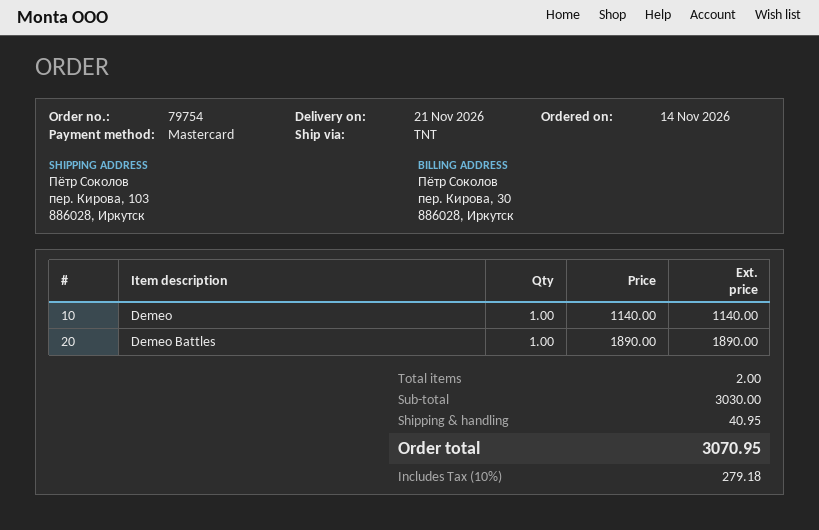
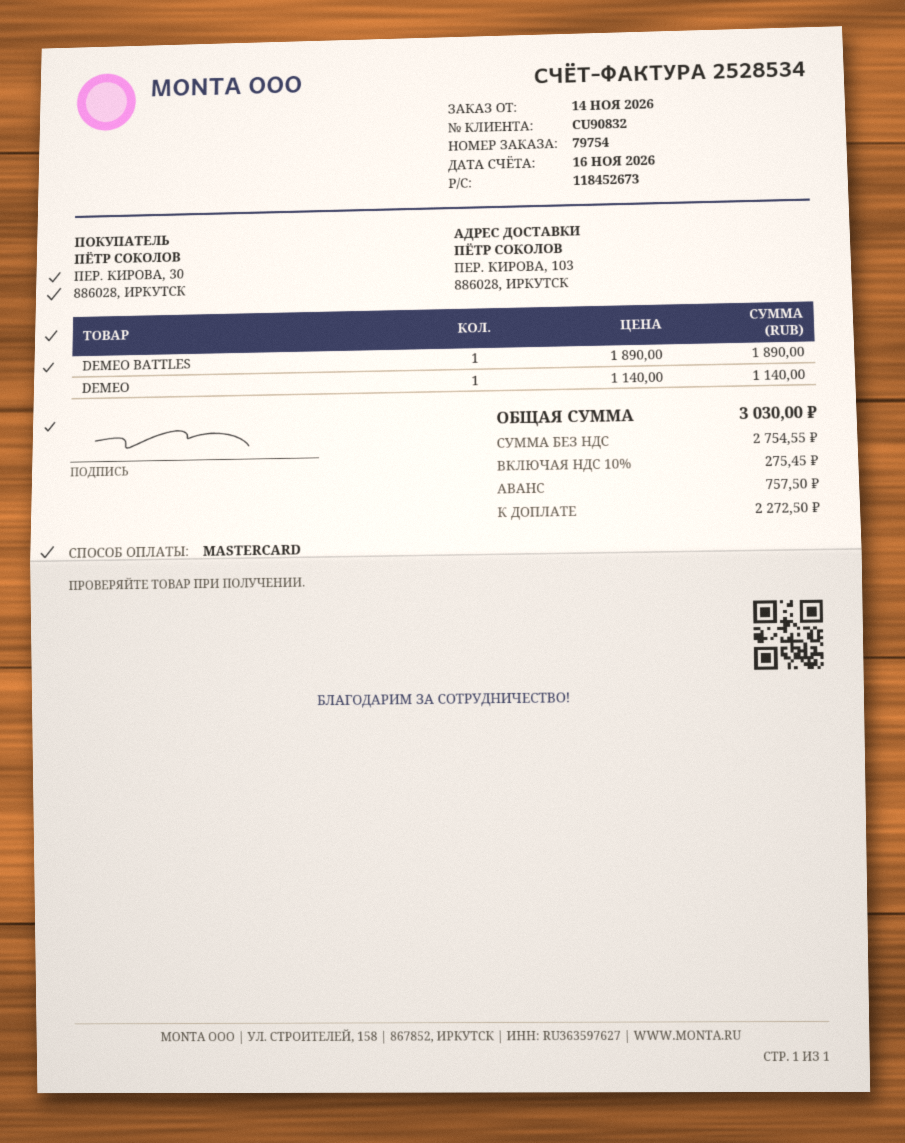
shipping: 40.95 -> none
tax: 10% = 279.18 -> 10% = 275.45
total: 3070.95 -> 3030.00

